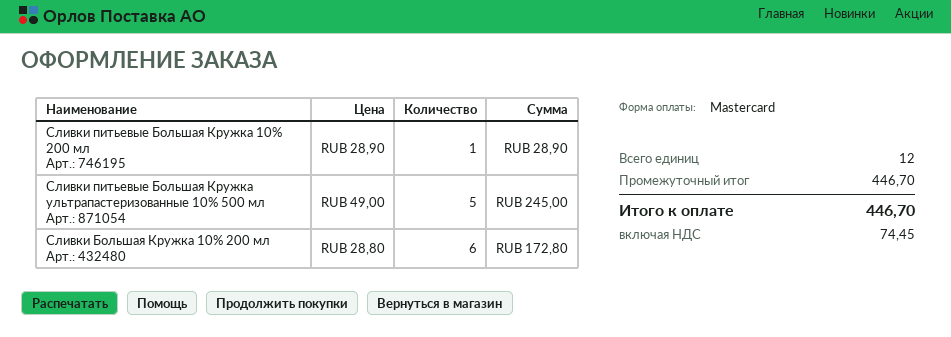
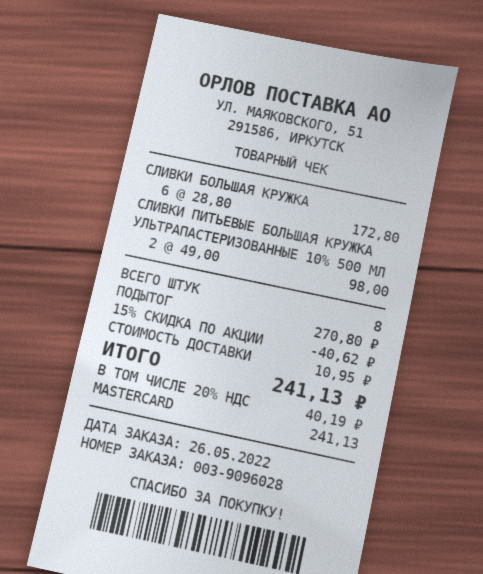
Сливки питьевые Большая Кружка 10% 200 мл: 1 x 28.90 = 28.90 -> none
Сливки питьевые Большая Кружка ультрапастеризованные 10% 500 мл: 5 x 49.00 = 245.00 -> 2 x 49.00 = 98.00
total quantity: 12 -> 8
subtotal: 446.70 -> 270.80
discount: none -> 15% = 40.62
shipping: none -> 10.95
tax: 74.45 -> 40.19
total: 446.70 -> 241.13

